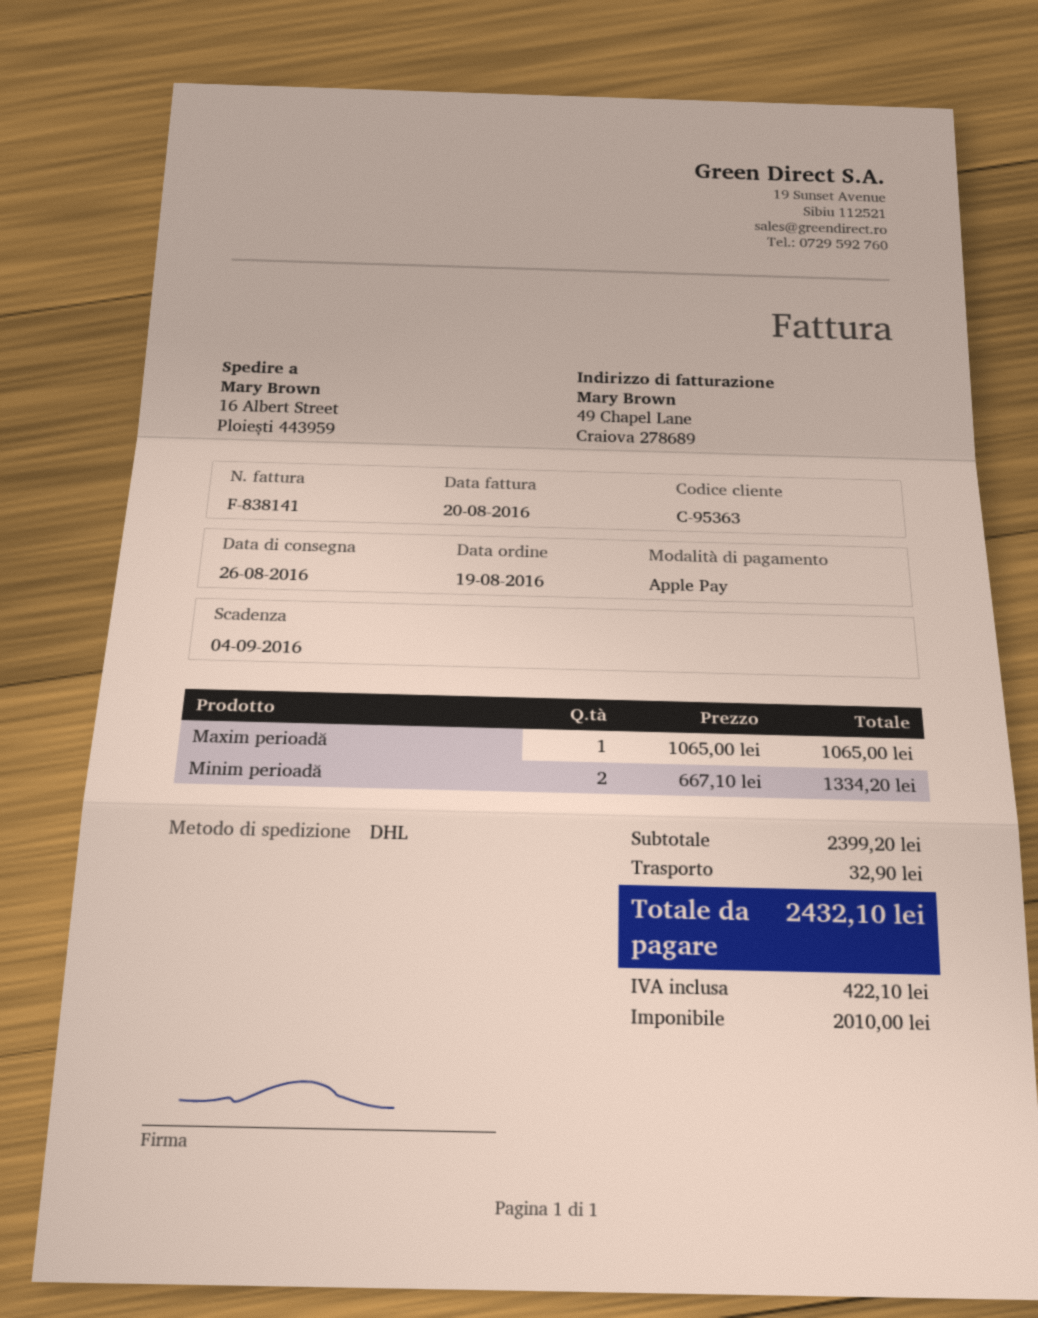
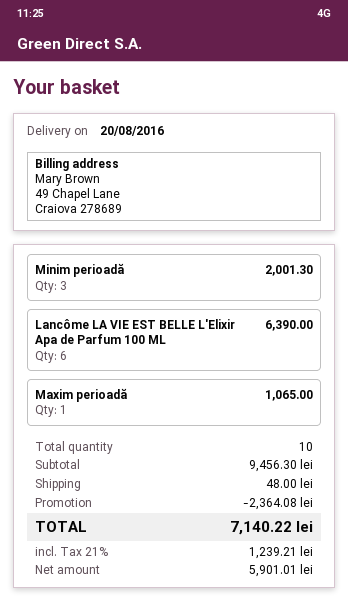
delivery date: 2016-08-26 -> 2016-08-20
Minim perioadă: 2 for 1334.20 -> 3 for 2001.30
Lancôme LA VIE EST BELLE L'Elixir Apa de Parfum 100 ML: none -> 6 for 6390.00
subtotal: 2399.20 -> 9456.30
discount: none -> 2364.08
shipping: 32.90 -> 48.00
net: 2010.00 -> 5901.01
tax: 422.10 -> 1239.21
total: 2432.10 -> 7140.22

